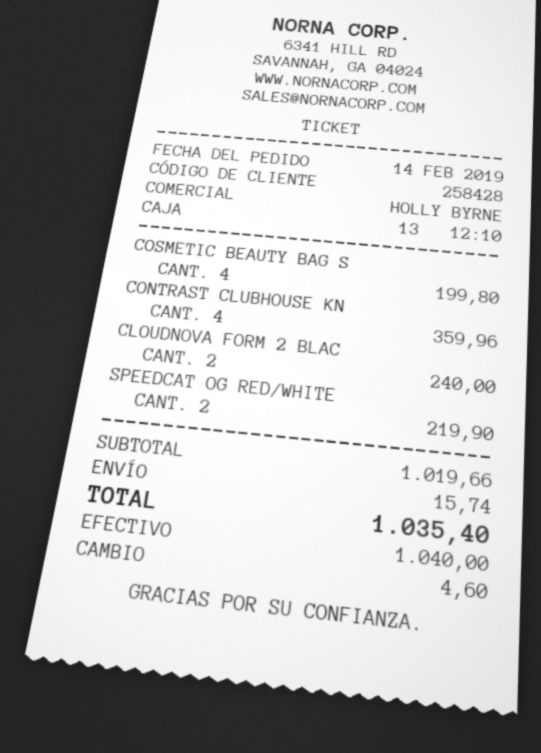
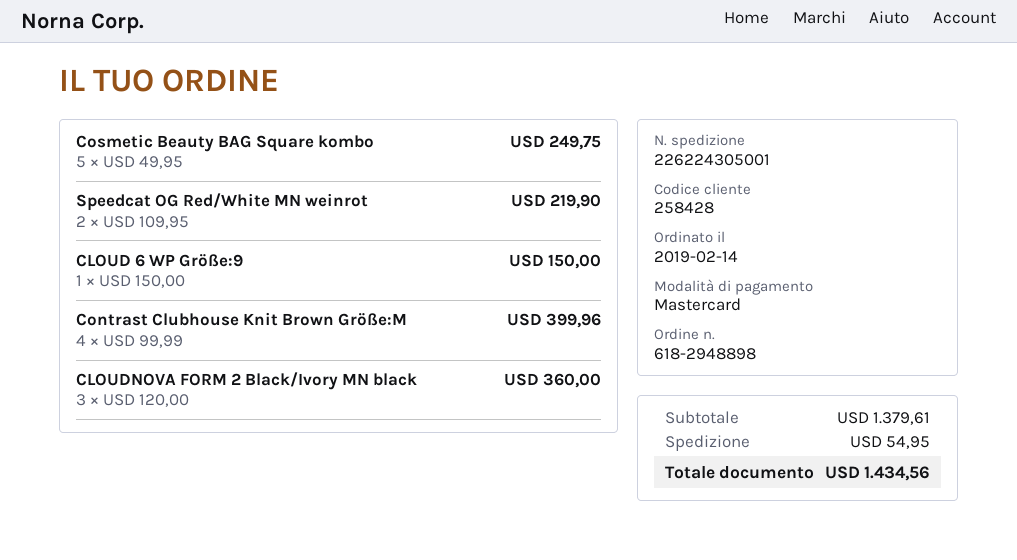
payment method: cash -> Mastercard
COSMETIC BEAUTY BAG S: 4 for 199.80 -> 5 for 249.75
CONTRAST CLUBHOUSE KN: 4 for 359.96 -> 4 for 399.96
CLOUDNOVA FORM 2 BLAC: 2 for 240.00 -> 3 for 360.00
CLOUD 6 WP Größe:9: none -> 1 for 150.00
subtotal: 1019.66 -> 1379.61
shipping: 15.74 -> 54.95
total: 1035.40 -> 1434.56

